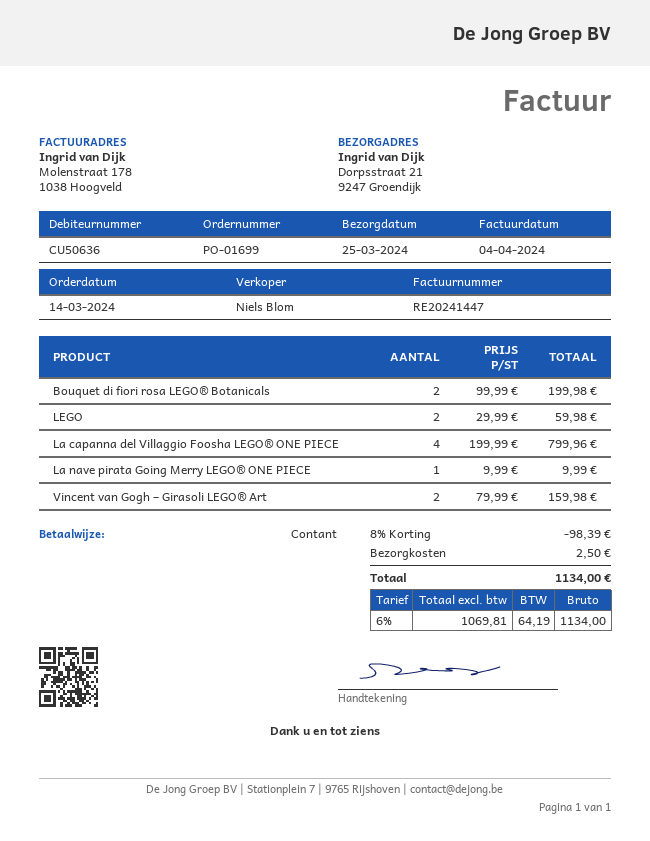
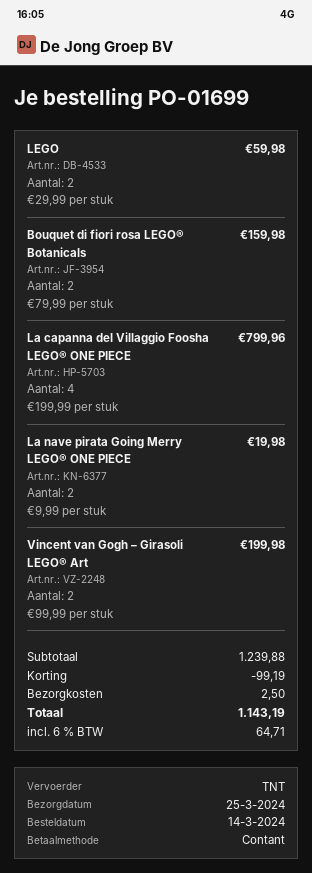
Bouquet di fiori rosa LEGO® Botanicals: 2 x 99.99 = 199.98 -> 2 x 79.99 = 159.98
La nave pirata Going Merry LEGO® ONE PIECE: 1 x 9.99 = 9.99 -> 2 x 9.99 = 19.98
Vincent van Gogh – Girasoli LEGO® Art: 2 x 79.99 = 159.98 -> 2 x 99.99 = 199.98
discount: 98.39 -> 99.19
tax: 6% = 64.19 -> 6% = 64.71
total: 1134.00 -> 1143.19

